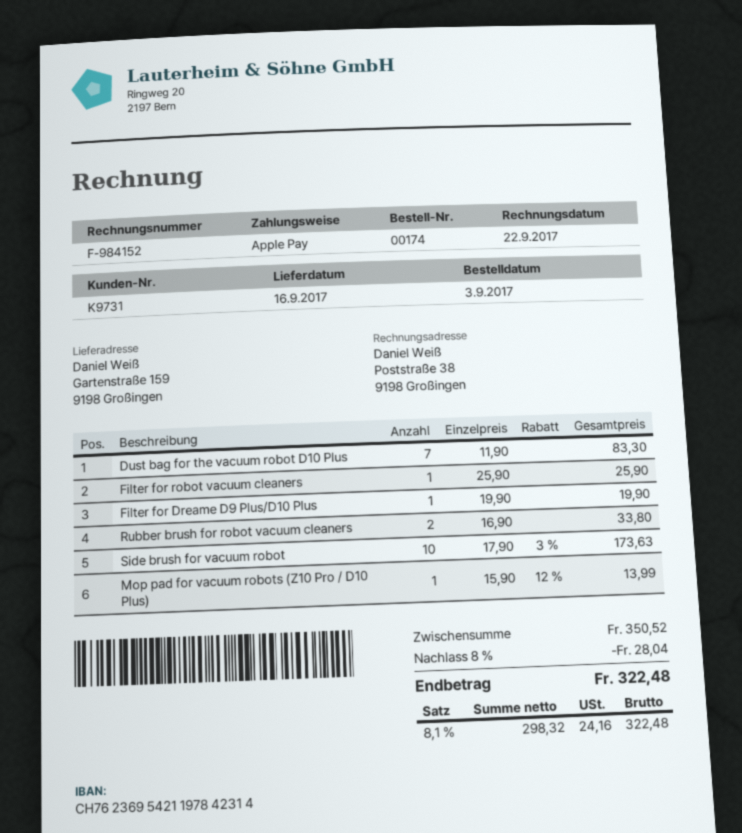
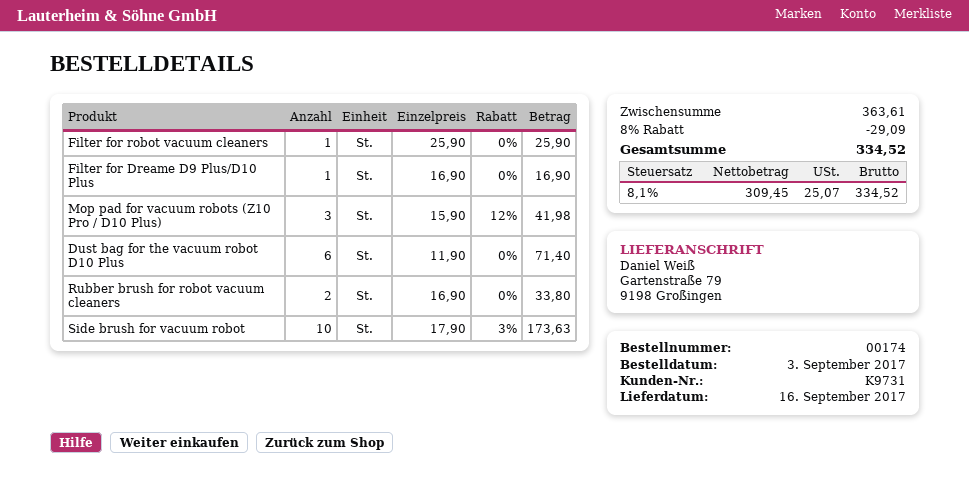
ship to: Gartenstraße 159, 9198 Großingen -> Gartenstraße 79, 9198 Großingen
Dust bag for the vacuum robot D10 Plus: 7 x 11.90 = 83.30 -> 6 x 11.90 = 71.40
Filter for Dreame D9 Plus/D10 Plus: 1 x 19.90 = 19.90 -> 1 x 16.90 = 16.90
Mop pad for vacuum robots (Z10 Pro / D10 Plus): 1 x 15.90 - 12% = 13.99 -> 3 x 15.90 - 12% = 41.98
subtotal: 350.52 -> 363.61
discount: 8% = 28.04 -> 8% = 29.09
net: 298.32 -> 309.45
tax: 8.1% = 24.16 -> 8.1% = 25.07
total: 322.48 -> 334.52

